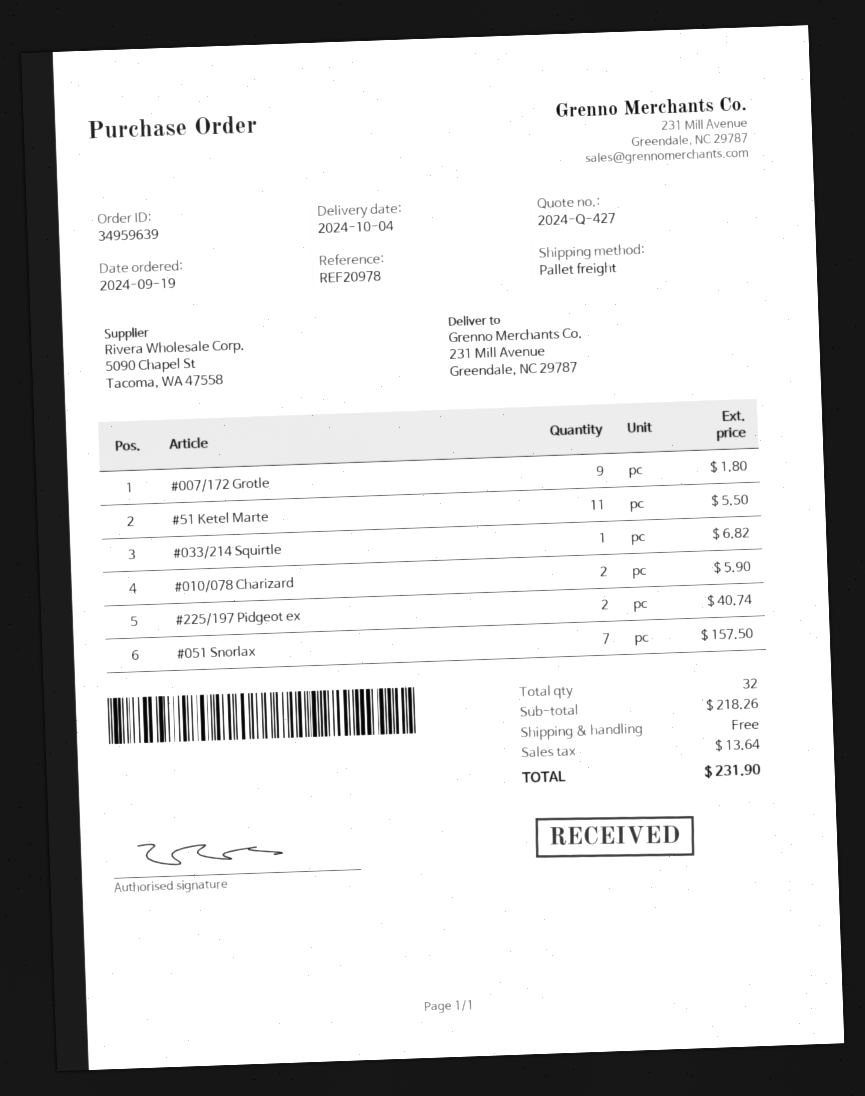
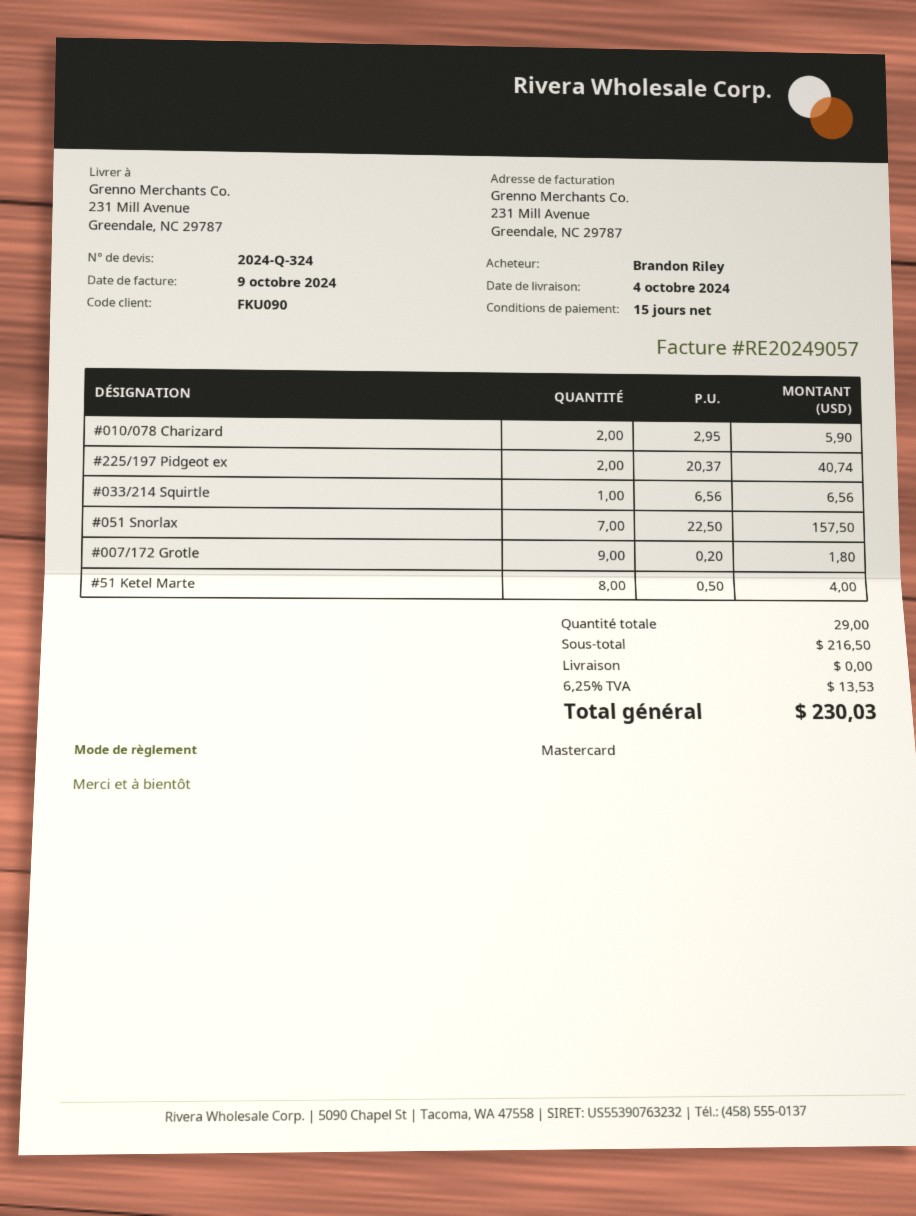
quote number: 2024-Q-427 -> 2024-Q-324
#51 Ketel Marte: 11 for 5.50 -> 8 for 4.00
#033/214 Squirtle: 1 for 6.82 -> 1 for 6.56
total quantity: 32 -> 29
subtotal: 218.26 -> 216.50
tax: 13.64 -> 13.53
total: 231.90 -> 230.03

